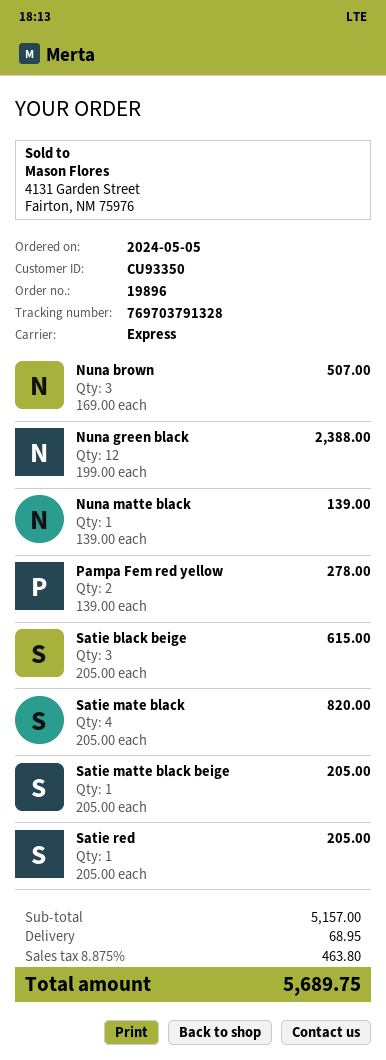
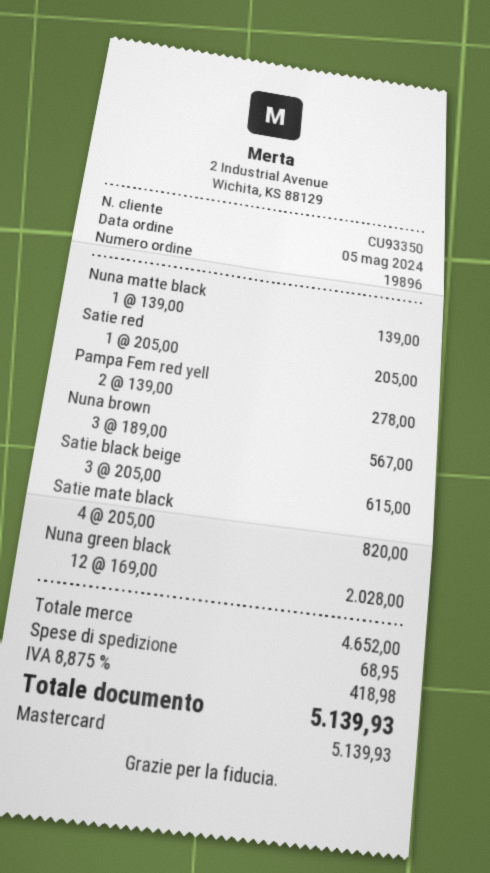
Nuna brown: 3 x 169.00 = 507.00 -> 3 x 189.00 = 567.00
Nuna green black: 12 x 199.00 = 2388.00 -> 12 x 169.00 = 2028.00
Satie matte black beige: 1 x 205.00 = 205.00 -> none
subtotal: 5157.00 -> 4652.00
tax: 8.875% = 463.80 -> 8.875% = 418.98
total: 5689.75 -> 5139.93

